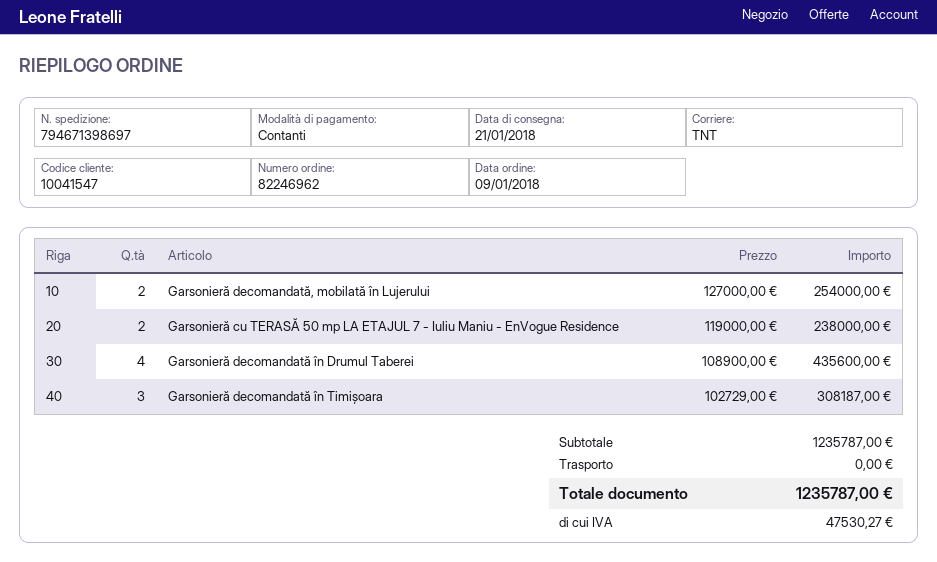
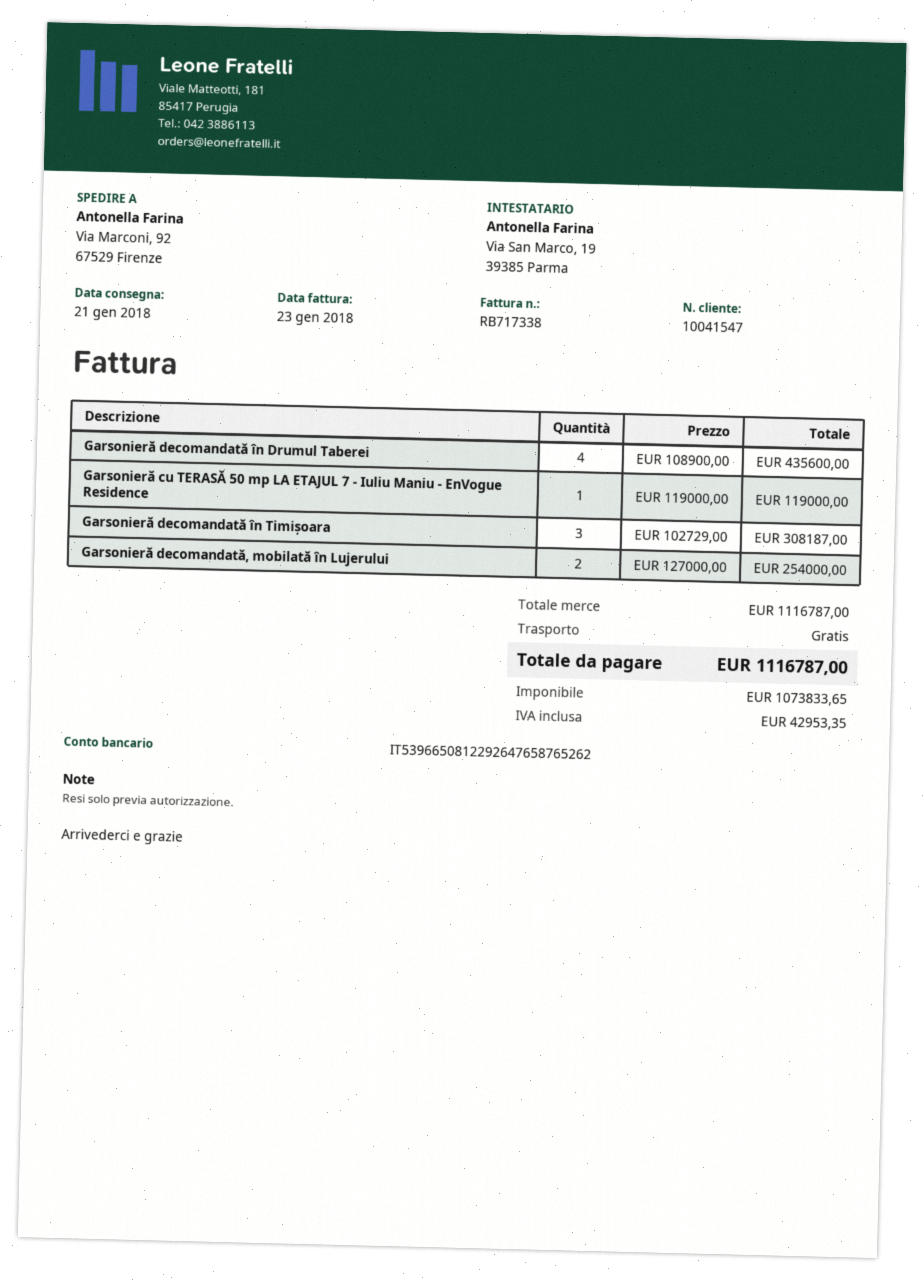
Garsonieră cu TERASĂ 50 mp LA ETAJUL 7 - Iuliu Maniu - EnVogue Residence: 2 x 119000.00 = 238000.00 -> 1 x 119000.00 = 119000.00
subtotal: 1235787.00 -> 1116787.00
tax: 47530.27 -> 42953.35
total: 1235787.00 -> 1116787.00

